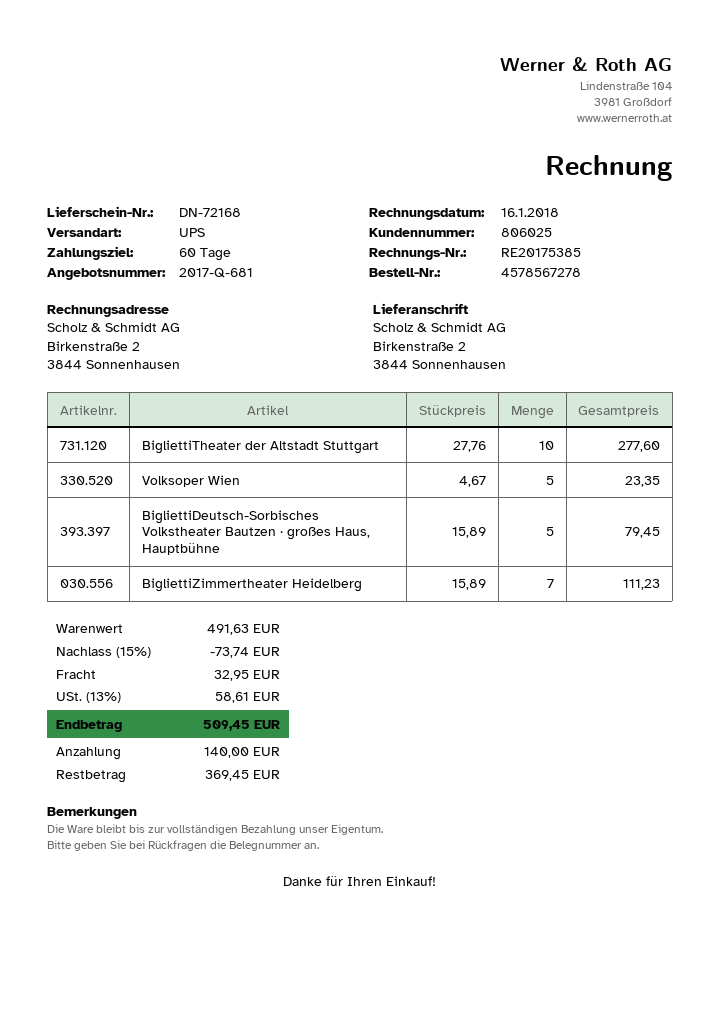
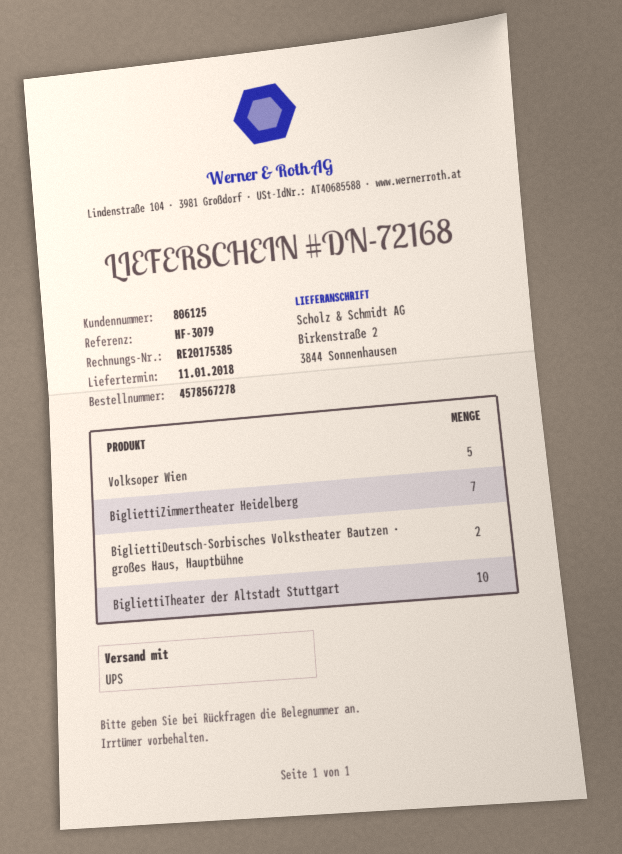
customer number: 806025 -> 806125
BigliettiDeutsch-Sorbisches Volkstheater Bautzen · großes Haus, Hauptbühne: 5 -> 2

